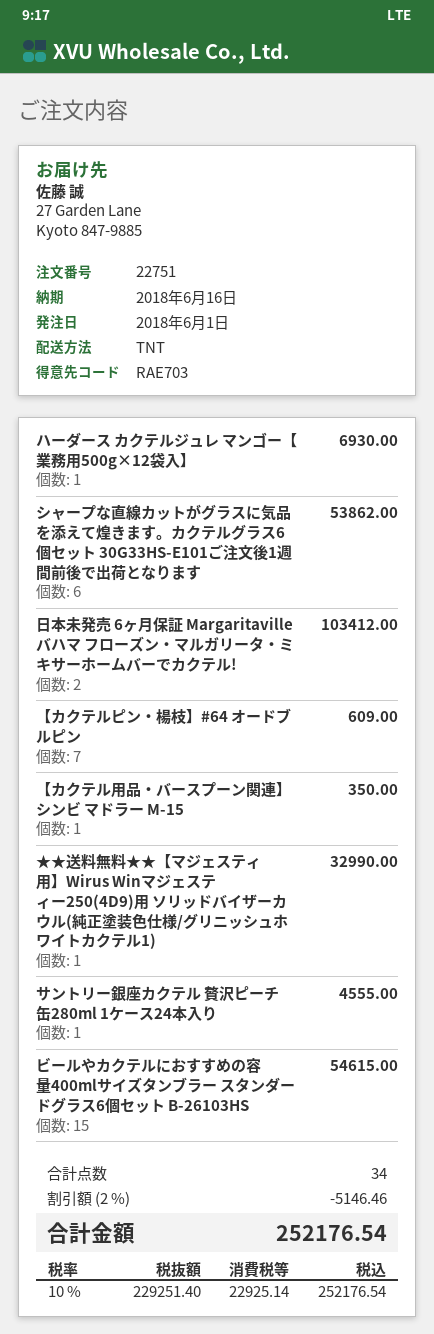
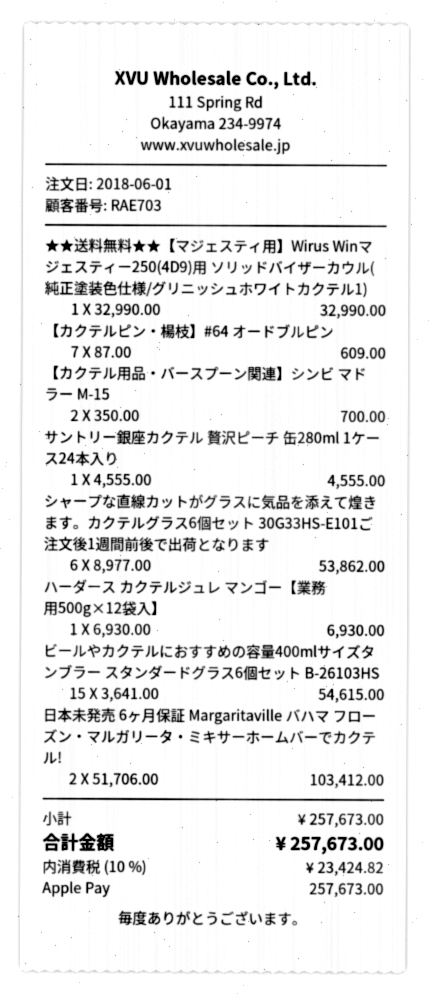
【カクテル用品・バースプーン関連】シンビ マドラー M-15: 1 for 350.00 -> 2 for 700.00
discount: 2% = 5146.46 -> none
tax: 10% = 22925.14 -> 10% = 23424.82
total: 252176.54 -> 257673.00

